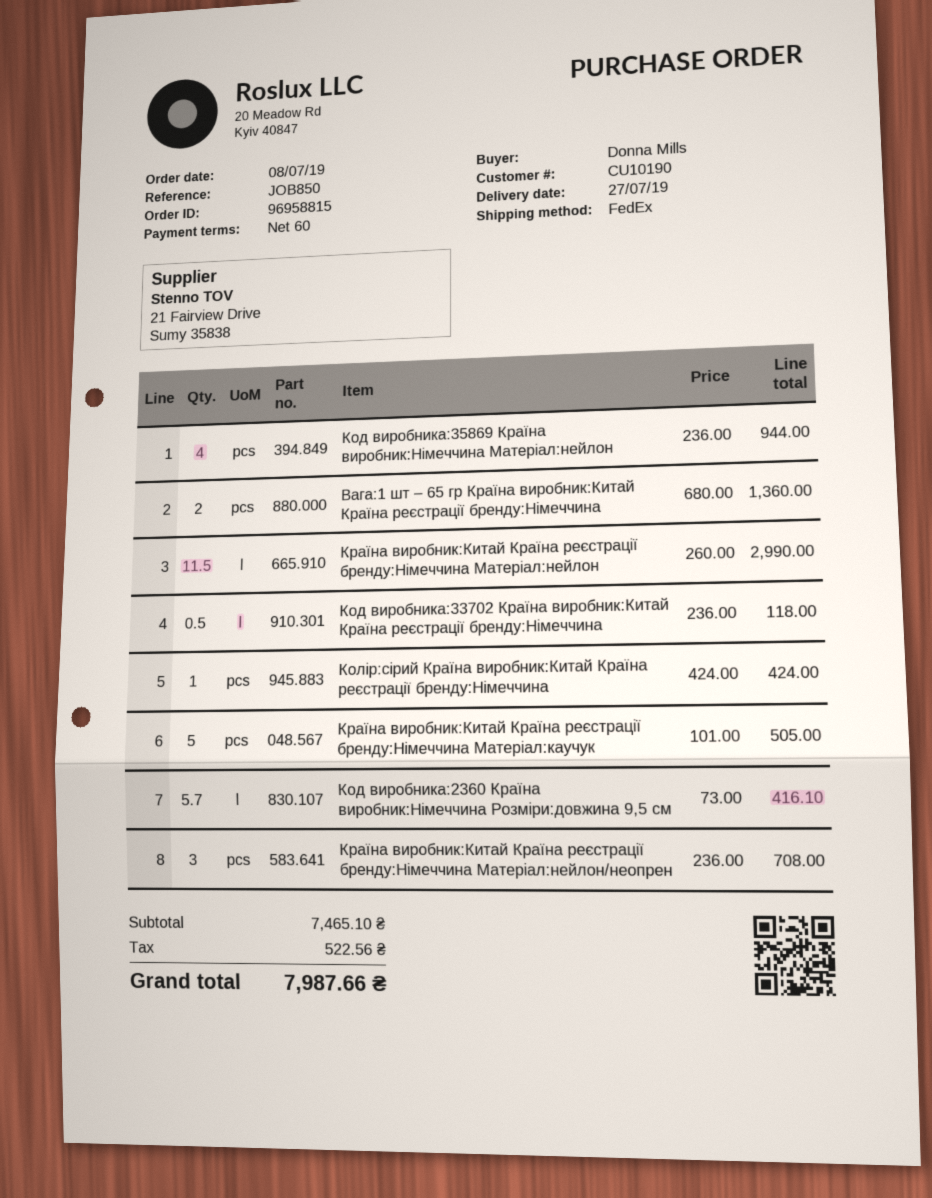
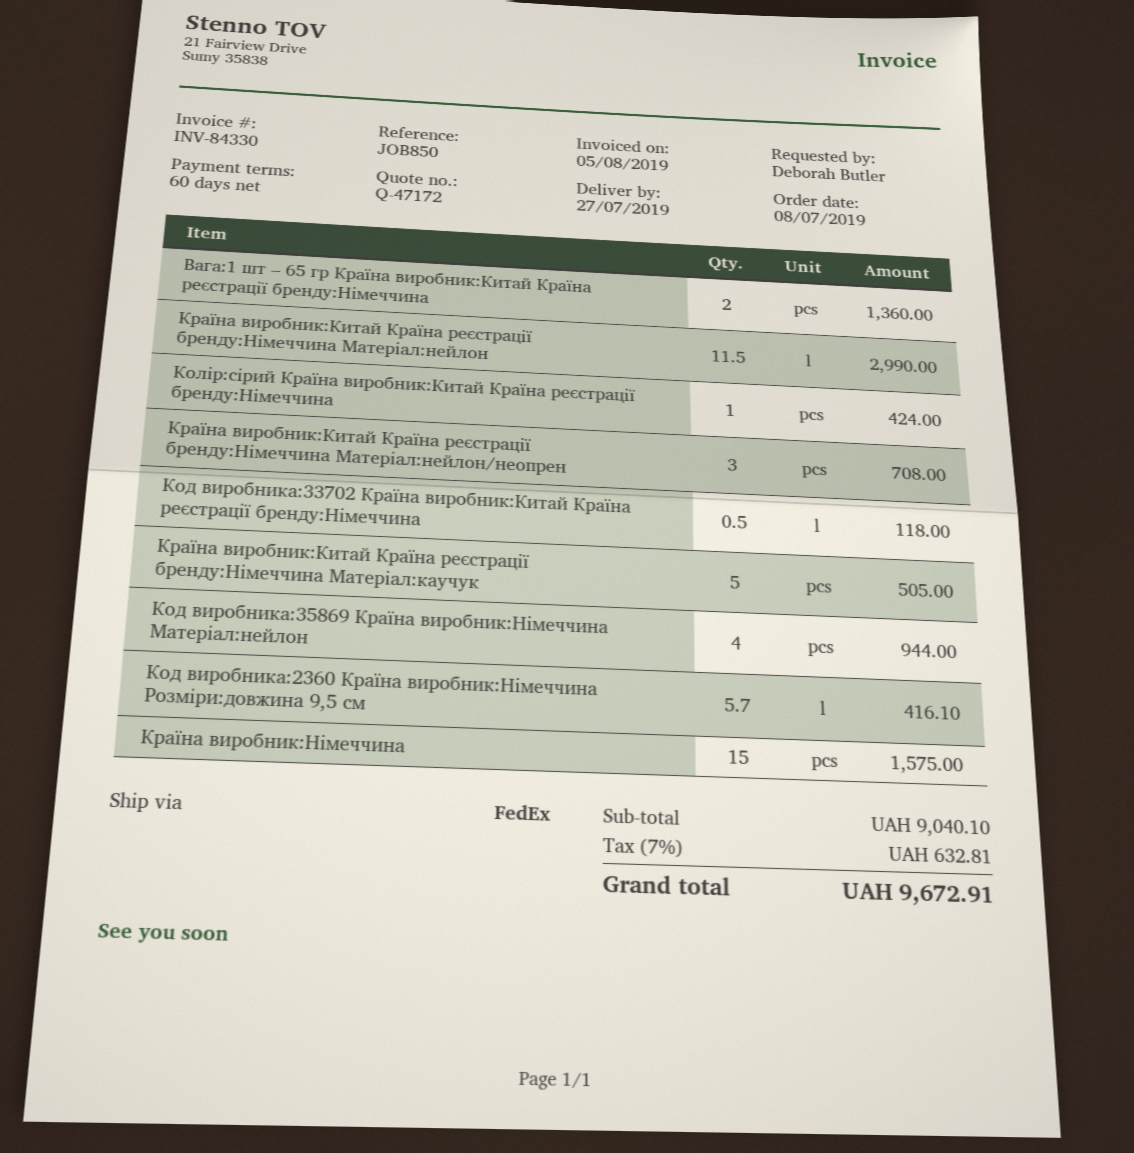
ordered by: Donna Mills -> Deborah Butler
Країна виробник:Німеччина: none -> 15 for 1575.00
subtotal: 7465.10 -> 9040.10
tax: 522.56 -> 632.81
total: 7987.66 -> 9672.91

